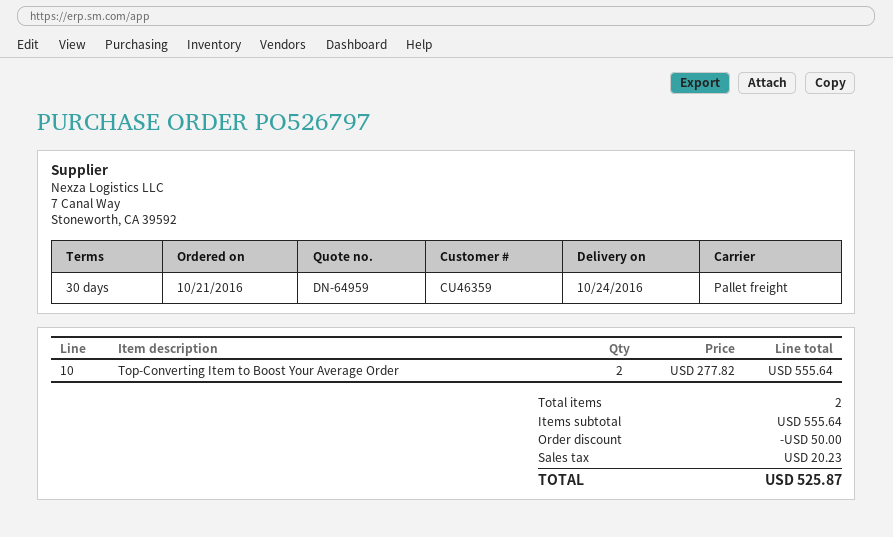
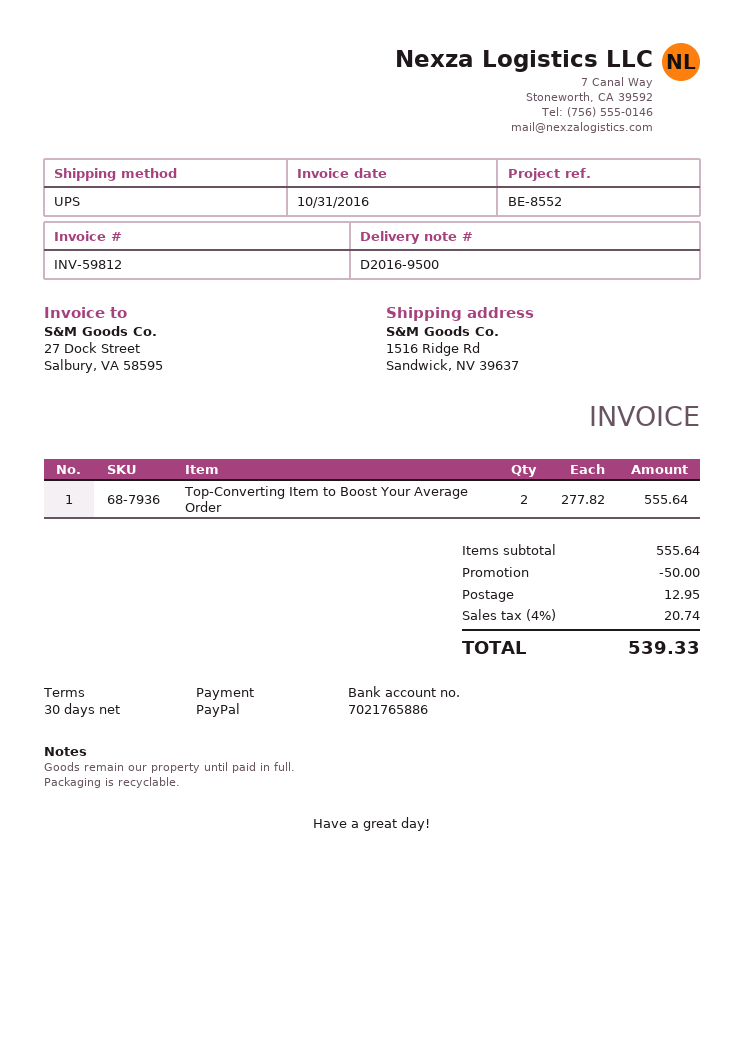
shipping method: pallet freight -> UPS
shipping: none -> 12.95
tax: 20.23 -> 20.74
total: 525.87 -> 539.33

